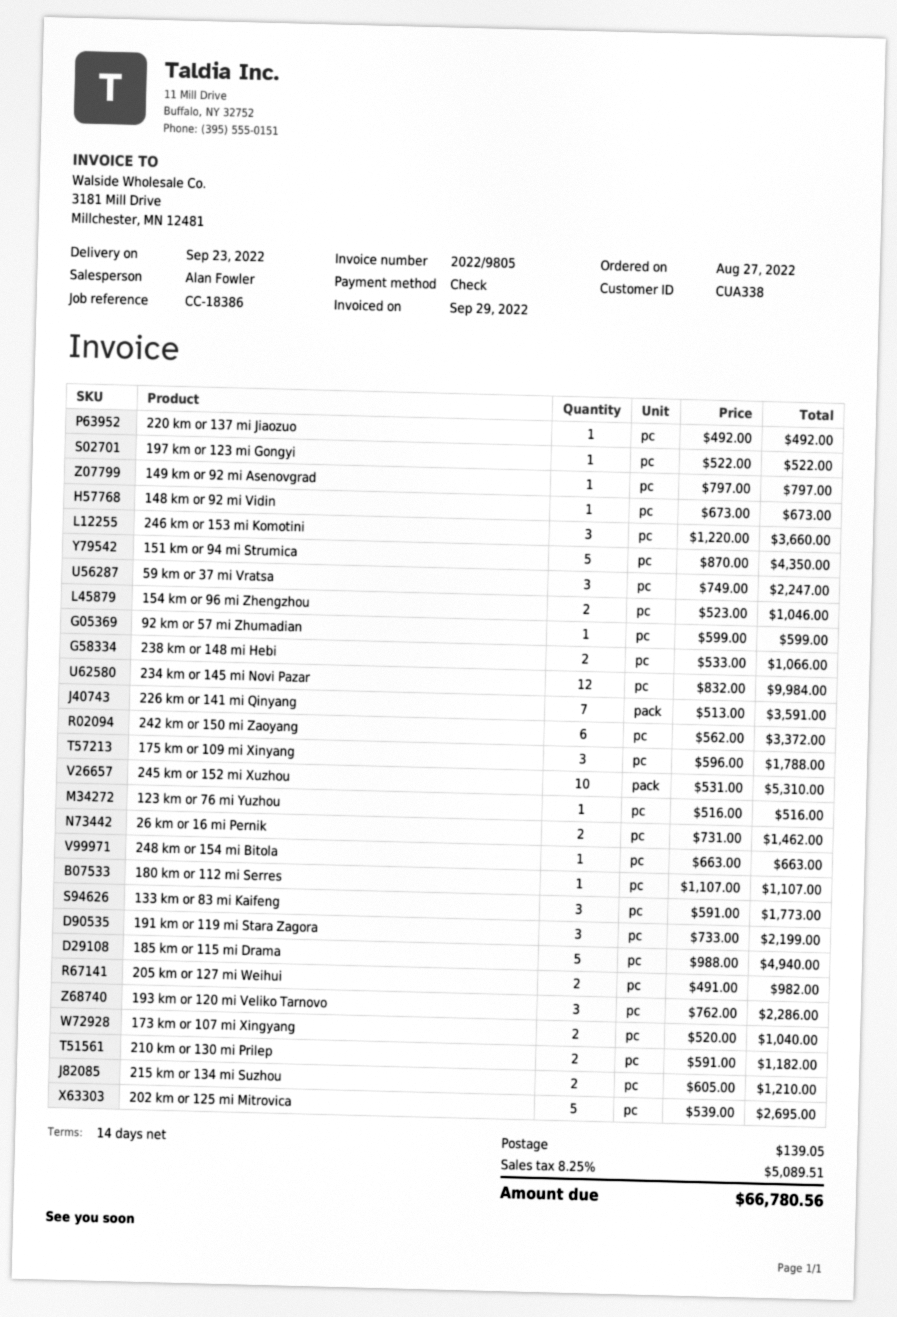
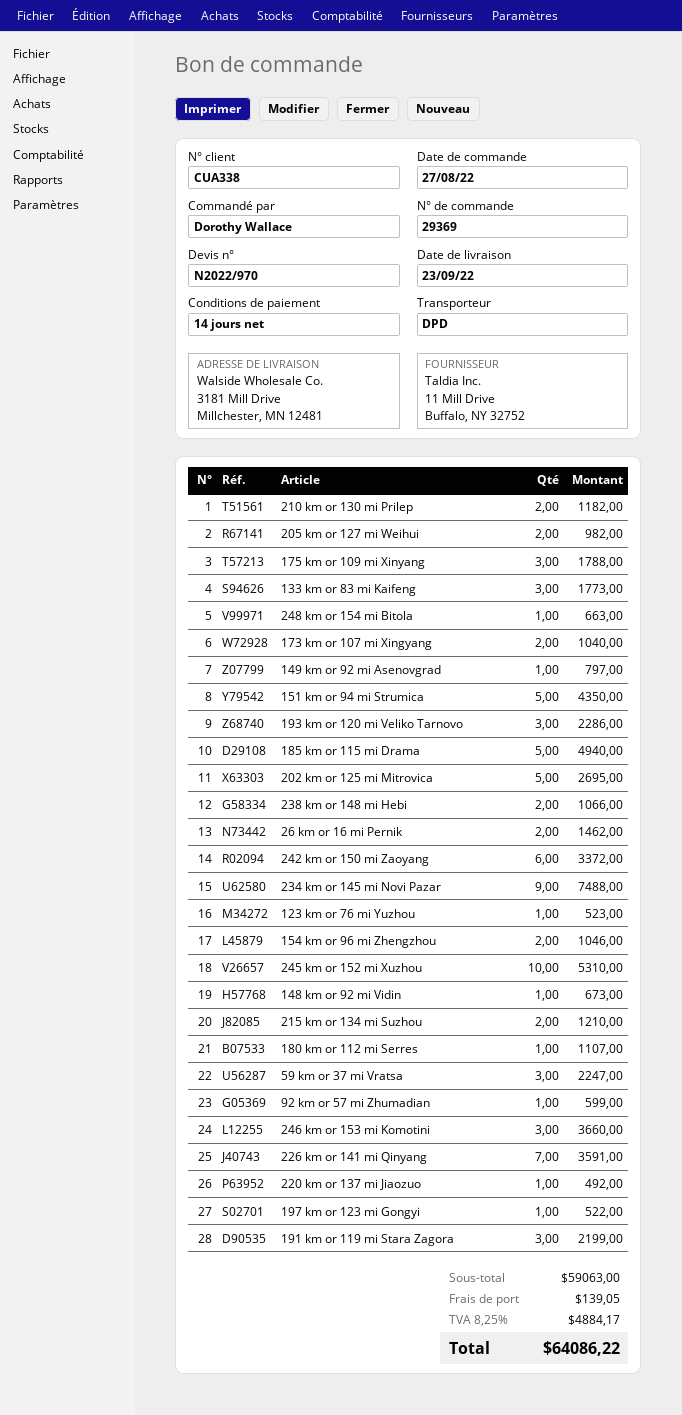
234 km or 145 mi Novi Pazar: 12 for 9984.00 -> 9 for 7488.00
123 km or 76 mi Yuzhou: 1 for 516.00 -> 1 for 523.00
tax: 8.25% = 5089.51 -> 8.25% = 4884.17
total: 66780.56 -> 64086.22

